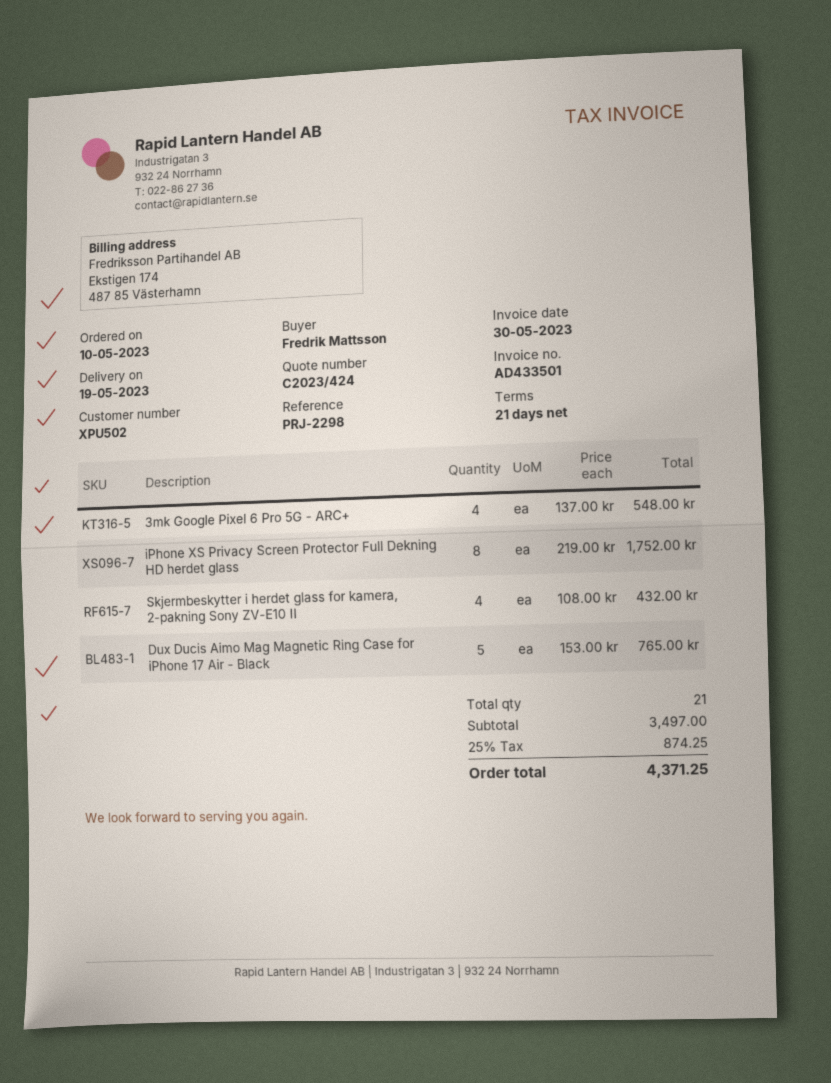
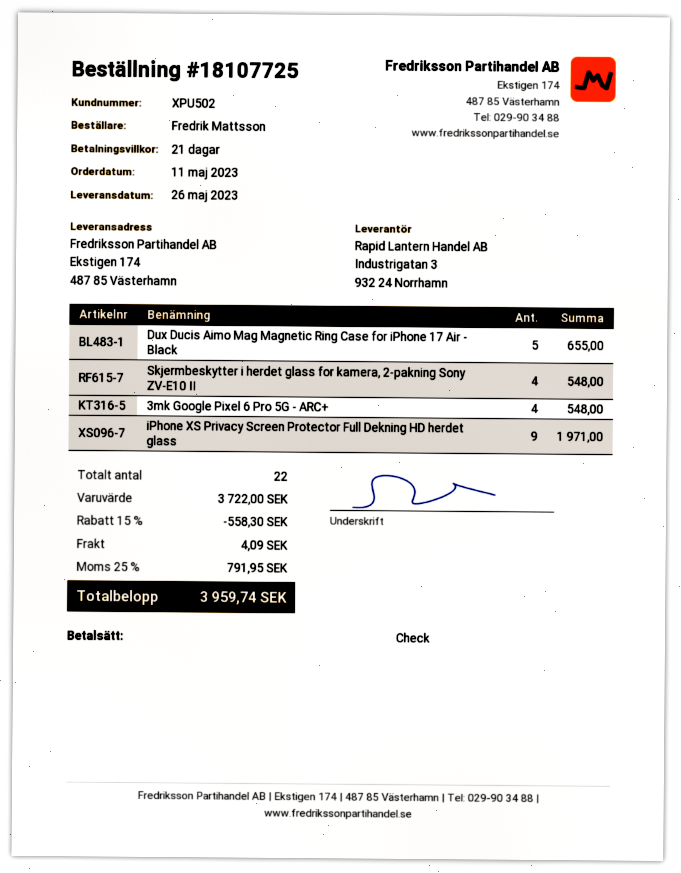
order date: 2023-05-10 -> 2023-05-11
delivery date: 2023-05-19 -> 2023-05-26
iPhone XS Privacy Screen Protector Full Dekning HD herdet glass: 8 for 1752.00 -> 9 for 1971.00
Skjermbeskytter i herdet glass for kamera, 2-pakning Sony ZV-E10 II: 4 for 432.00 -> 4 for 548.00
Dux Ducis Aimo Mag Magnetic Ring Case for iPhone 17 Air - Black: 5 for 765.00 -> 5 for 655.00
total quantity: 21 -> 22
subtotal: 3497.00 -> 3722.00
discount: none -> 15% = 558.30
shipping: none -> 4.09
tax: 25% = 874.25 -> 25% = 791.95
total: 4371.25 -> 3959.74

